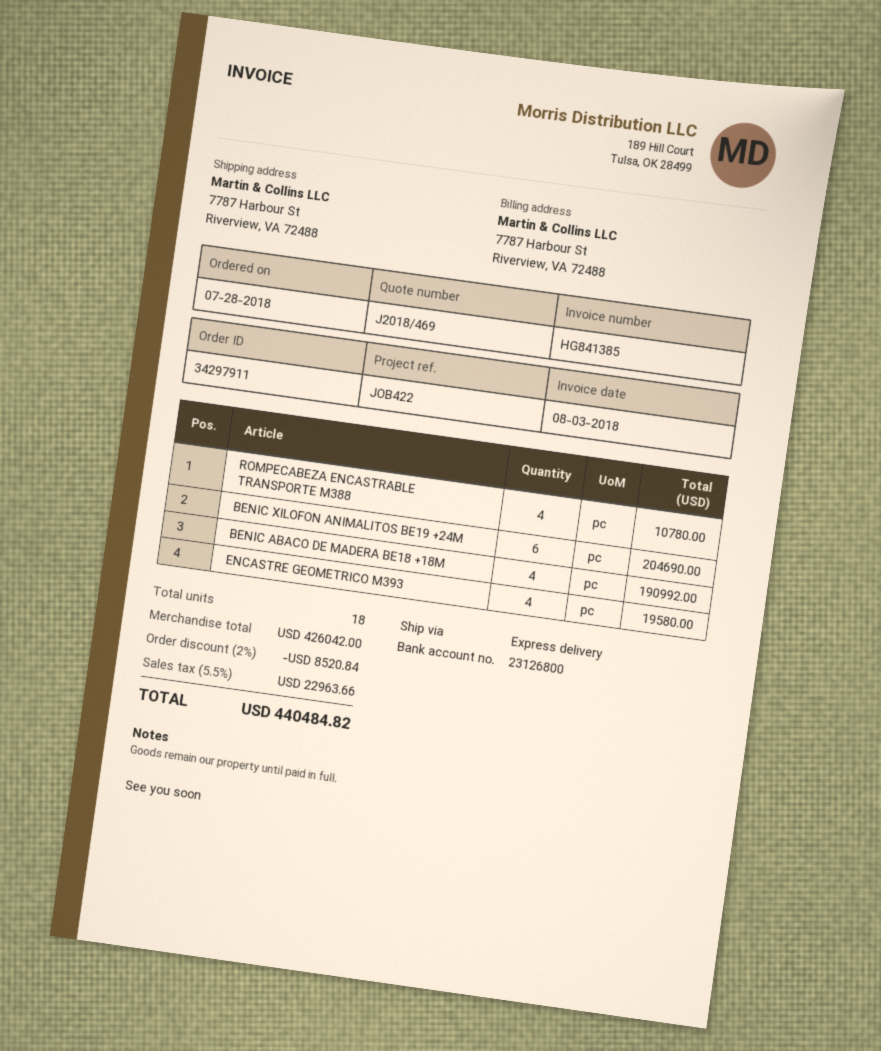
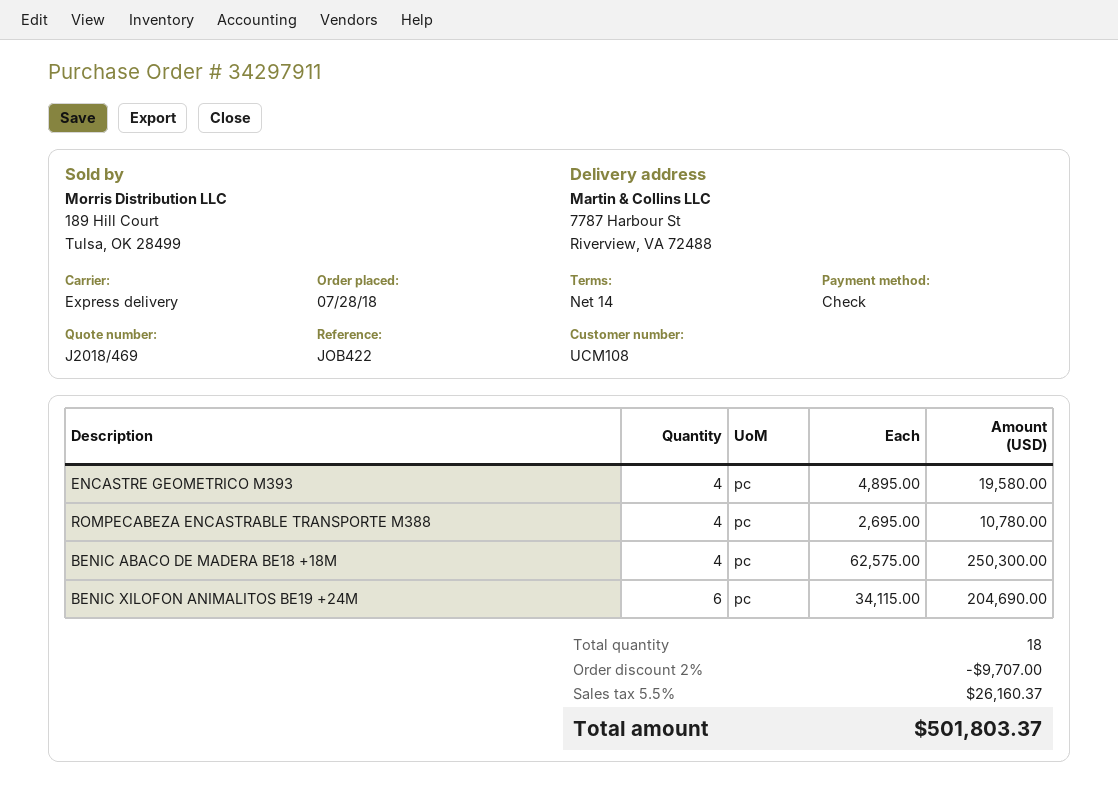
BENIC ABACO DE MADERA BE18 +18M: 4 for 190992.00 -> 4 for 250300.00
discount: 2% = 8520.84 -> 2% = 9707.00
tax: 5.5% = 22963.66 -> 5.5% = 26160.37
total: 440484.82 -> 501803.37

